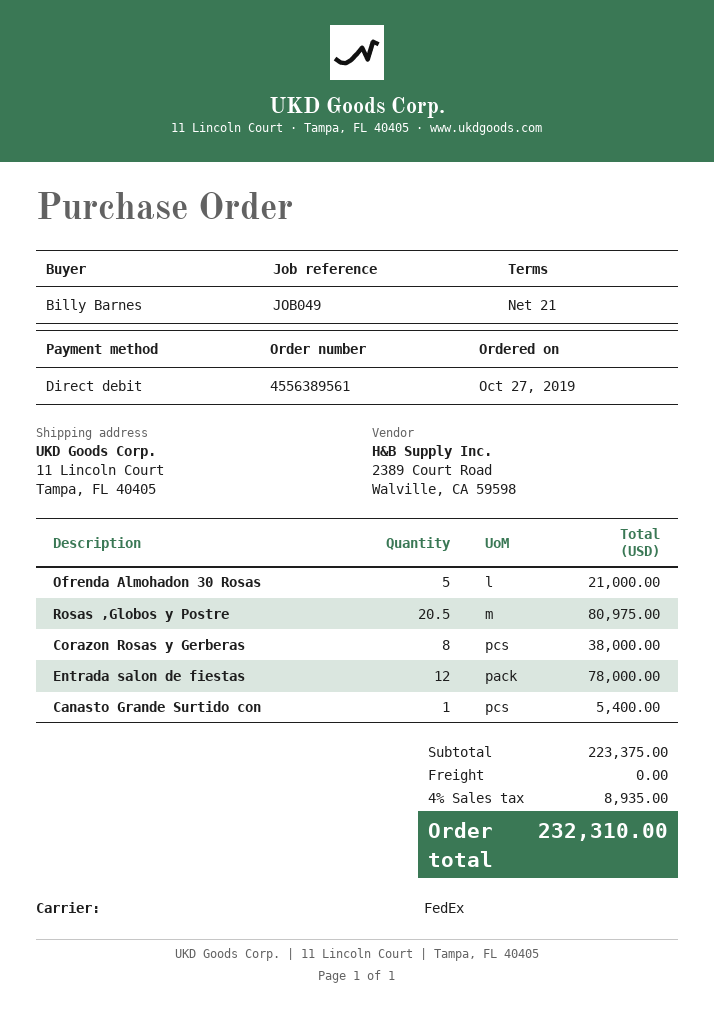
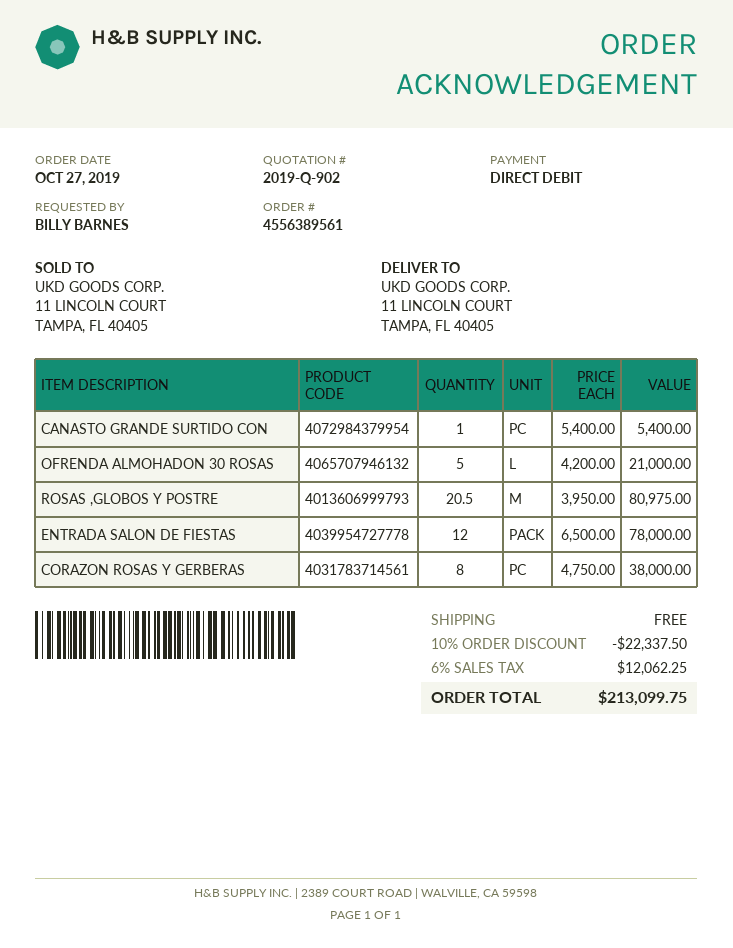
discount: none -> 10% = 22337.50
tax: 4% = 8935.00 -> 6% = 12062.25
total: 232310.00 -> 213099.75

